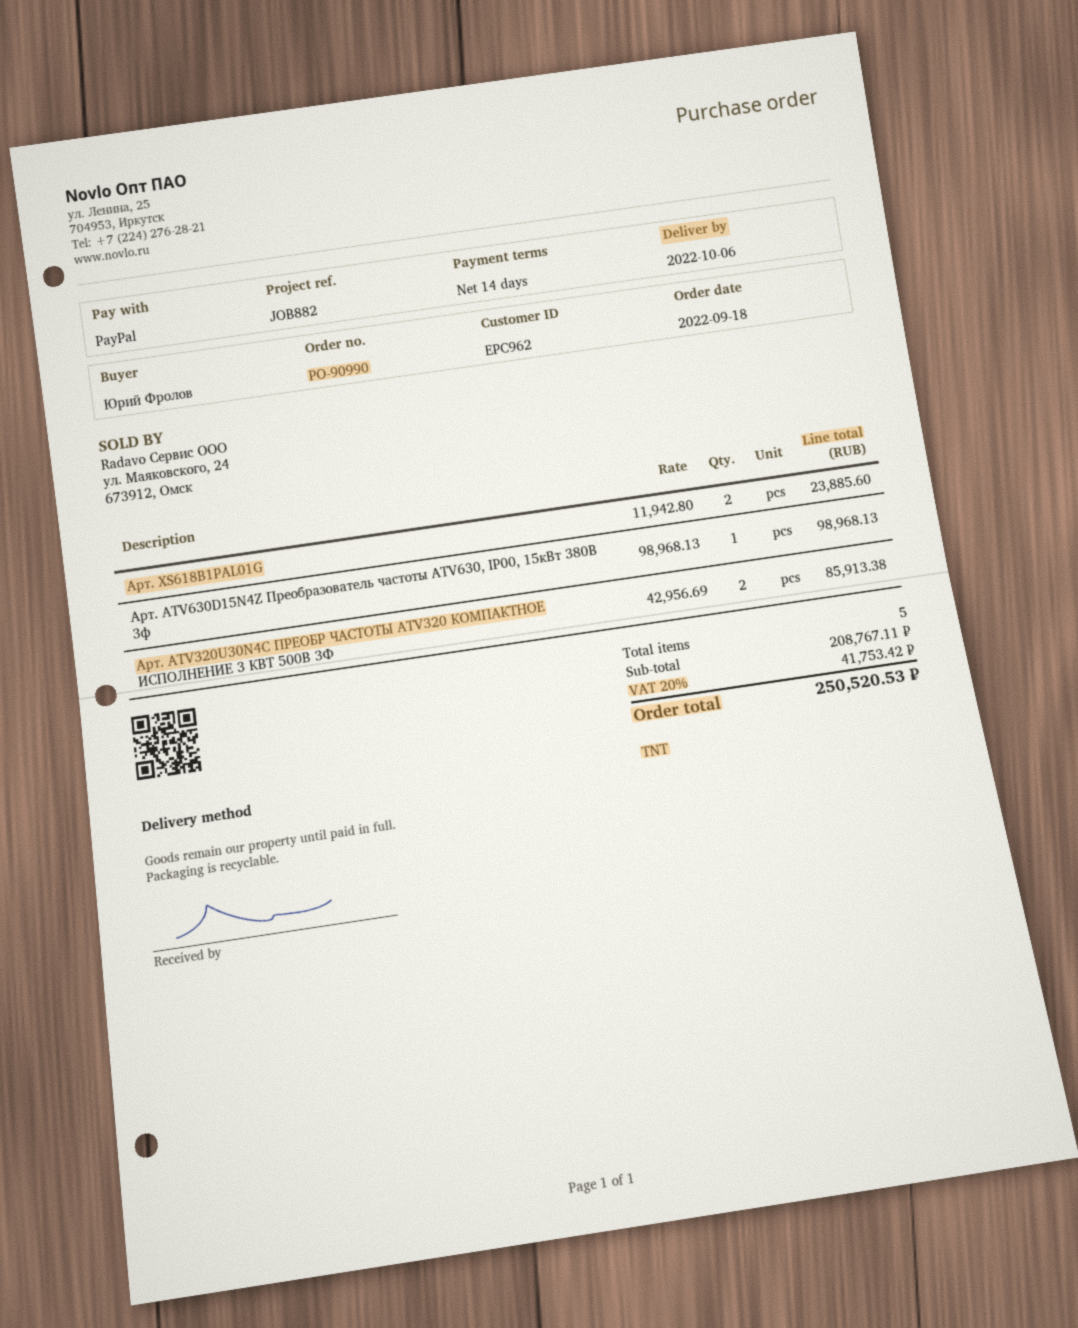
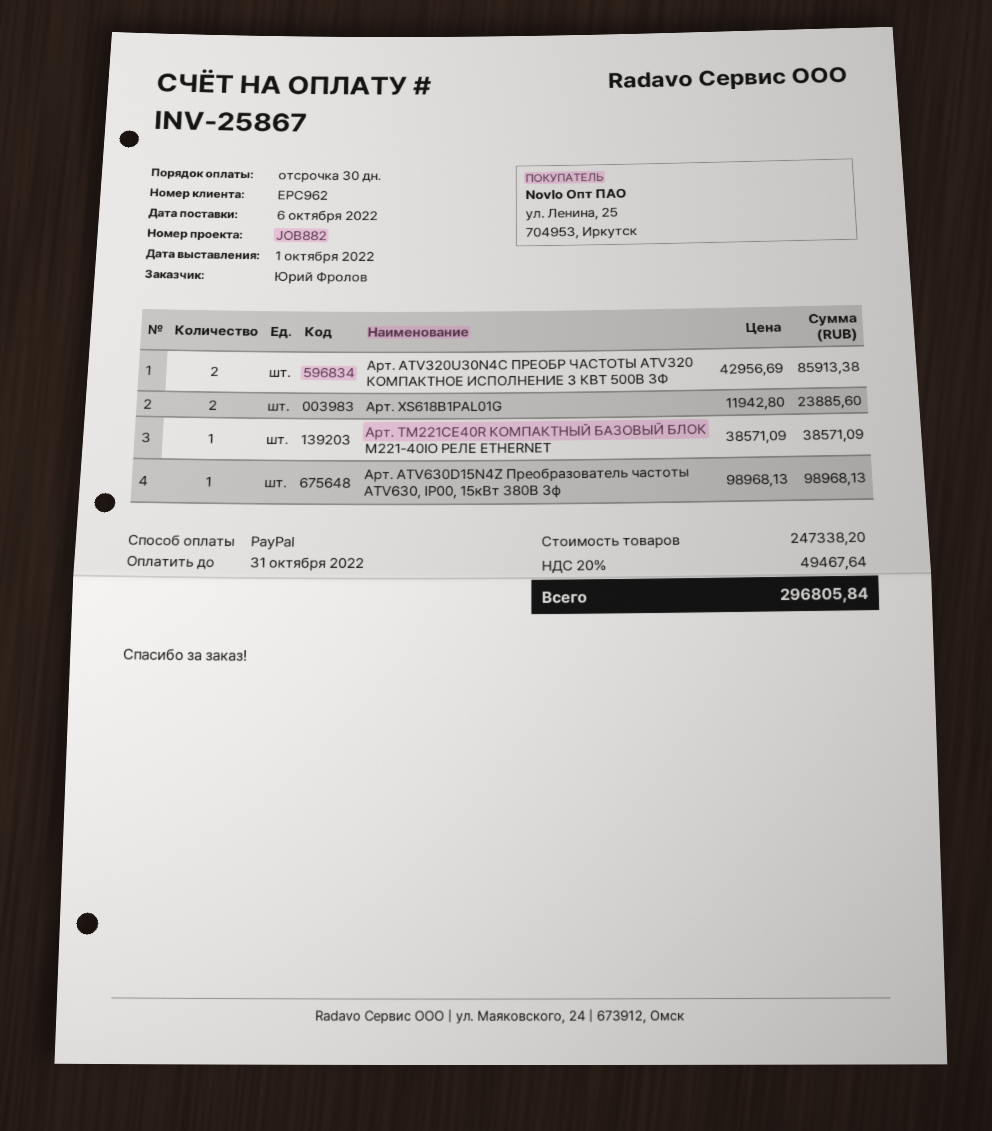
payment terms: 14 days -> 30 days
Арт. TM221CE40R КОМПАКТНЫЙ БАЗОВЫЙ БЛОК M221-40IO РЕЛЕ ETHERNET: none -> 1 x 38571.09 = 38571.09
subtotal: 208767.11 -> 247338.20
tax: 20% = 41753.42 -> 20% = 49467.64
total: 250520.53 -> 296805.84

